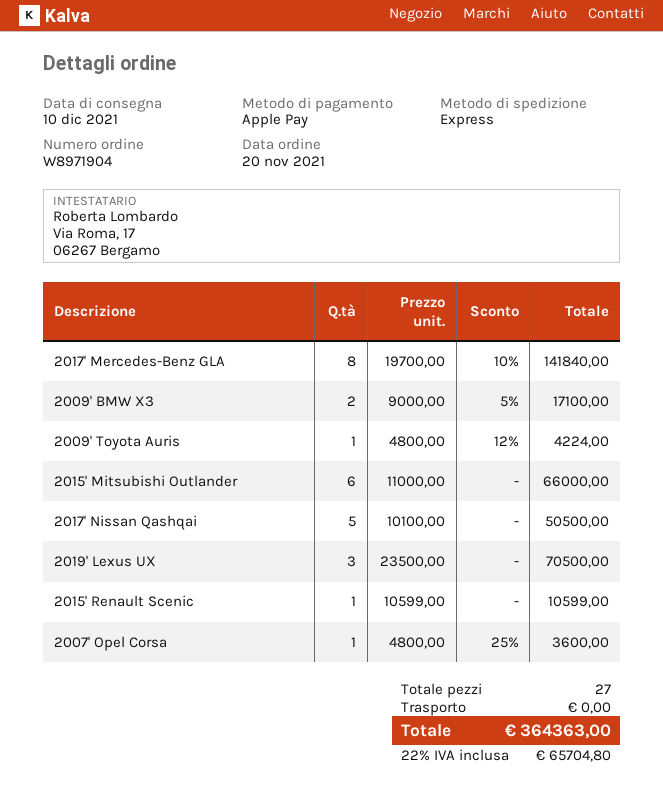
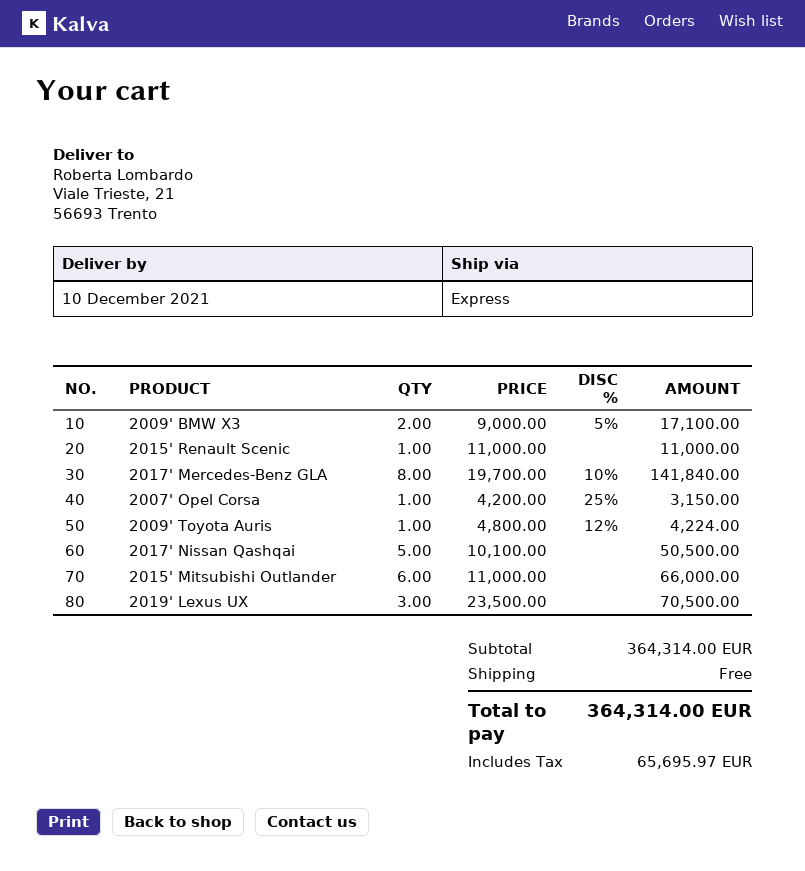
2015' Renault Scenic: 1 x 10599.00 = 10599.00 -> 1 x 11000.00 = 11000.00
2007' Opel Corsa: 1 x 4800.00 - 25% = 3600.00 -> 1 x 4200.00 - 25% = 3150.00
tax: 65704.80 -> 65695.97
total: 364363.00 -> 364314.00

